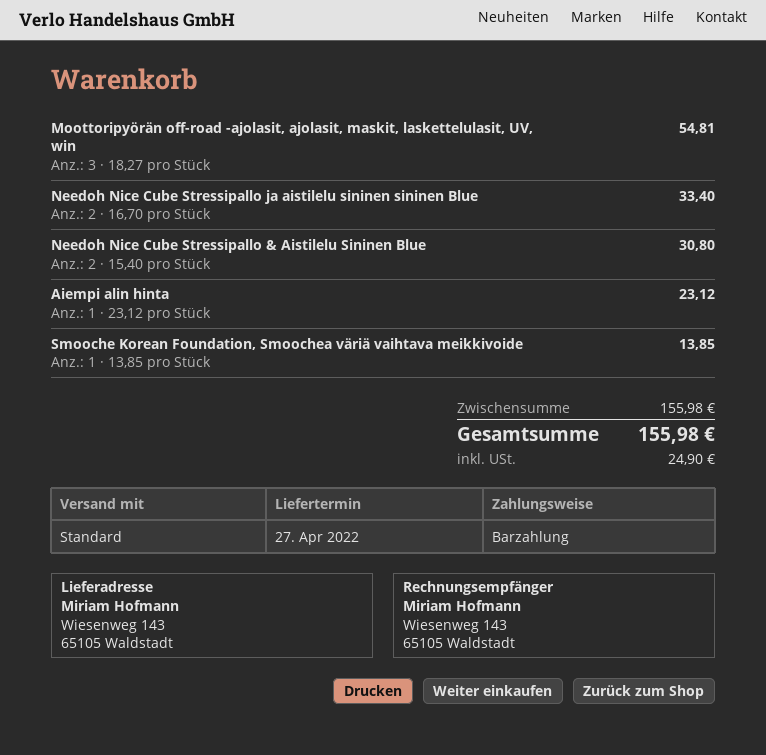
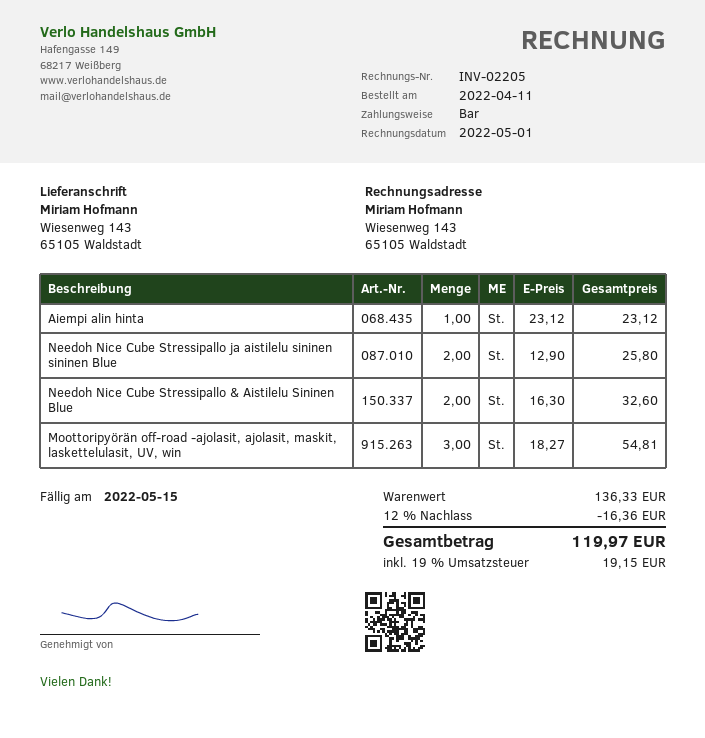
Needoh Nice Cube Stressipallo ja aistilelu sininen sininen Blue: 2 x 16.70 = 33.40 -> 2 x 12.90 = 25.80
Needoh Nice Cube Stressipallo & Aistilelu Sininen Blue: 2 x 15.40 = 30.80 -> 2 x 16.30 = 32.60
Smooche Korean Foundation, Smoochea väriä vaihtava meikkivoide: 1 x 13.85 = 13.85 -> none
subtotal: 155.98 -> 136.33
discount: none -> 12% = 16.36
tax: 24.90 -> 19.15
total: 155.98 -> 119.97

